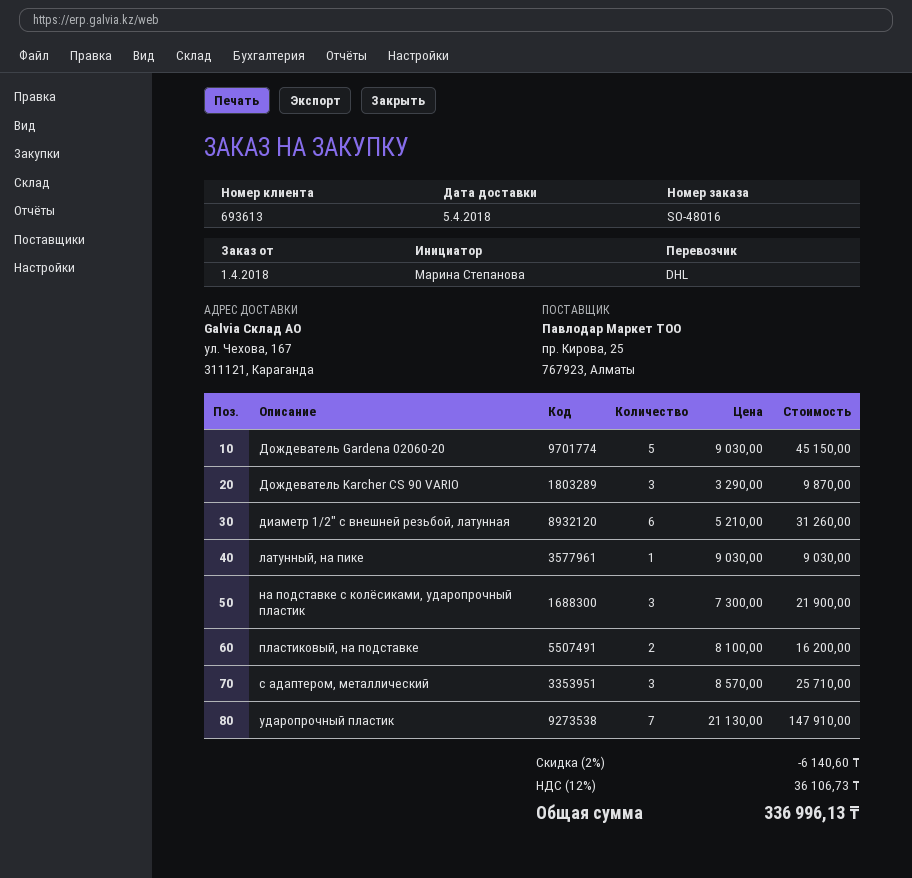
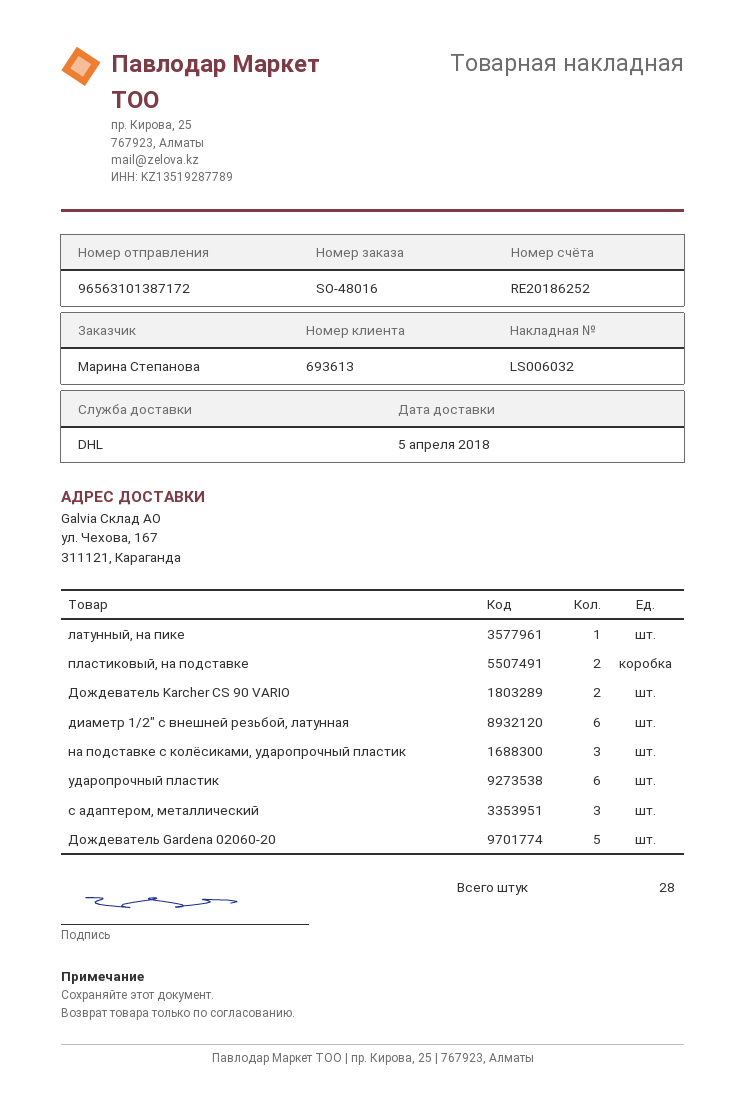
Дождеватель Karcher CS 90 VARIO: 3 -> 2
ударопрочный пластик: 7 -> 6

